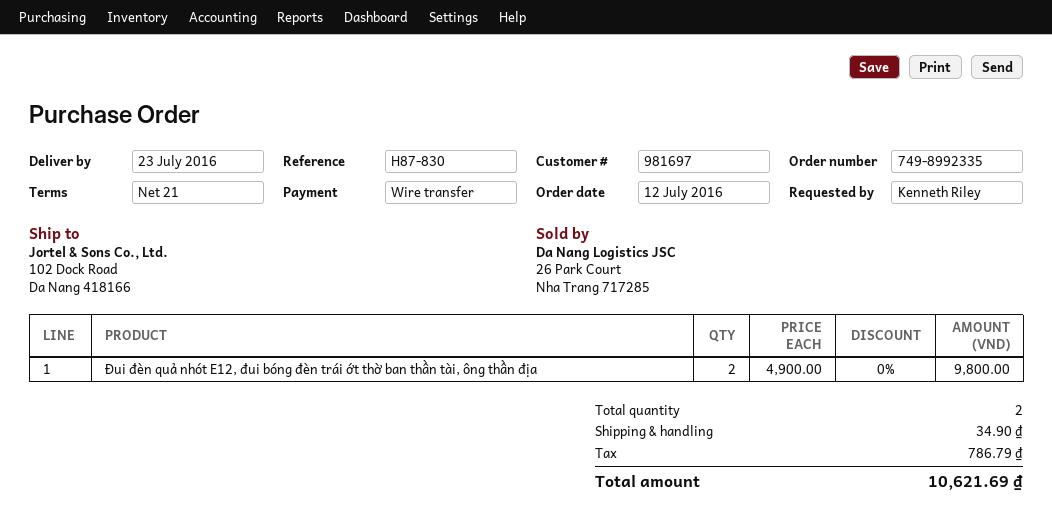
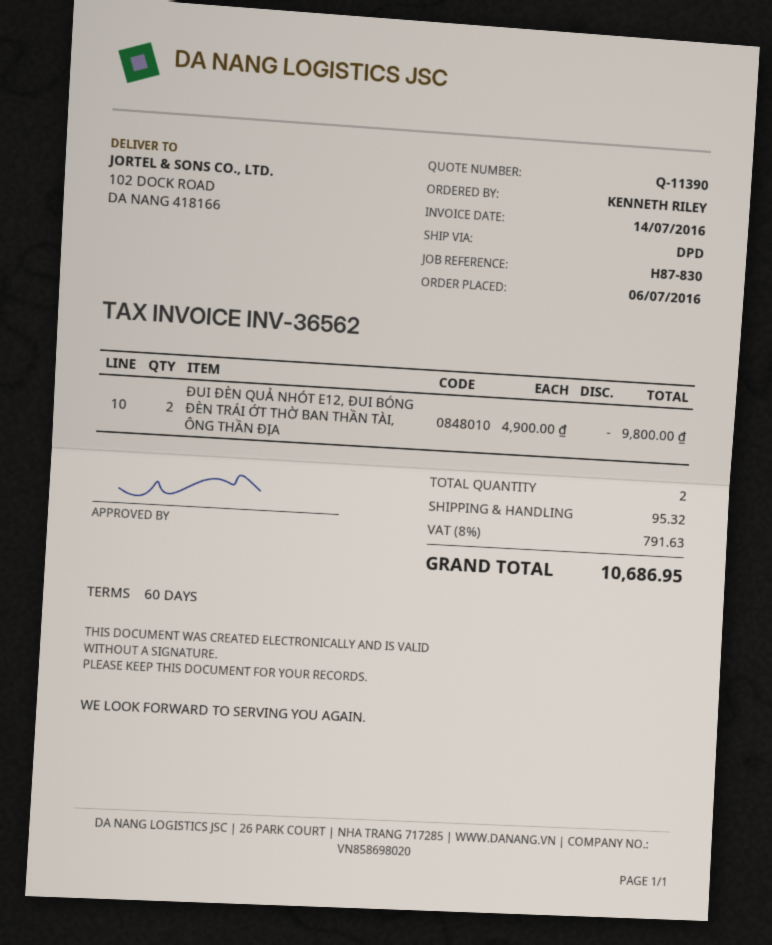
order date: 2016-07-12 -> 2016-07-06
payment terms: 21 days -> 60 days
shipping: 34.90 -> 95.32
tax: 786.79 -> 791.63
total: 10621.69 -> 10686.95

